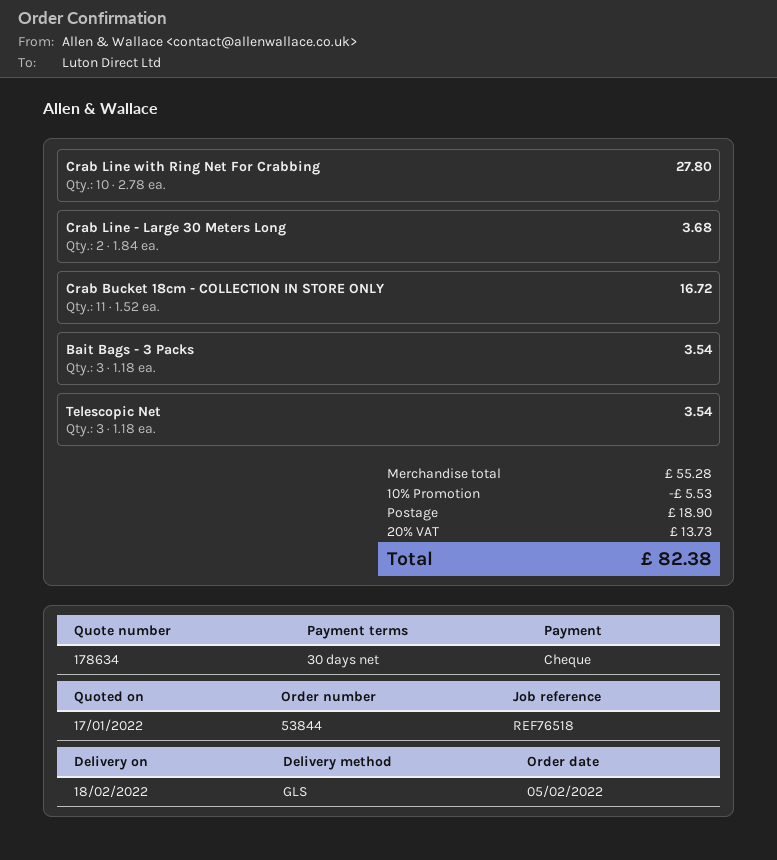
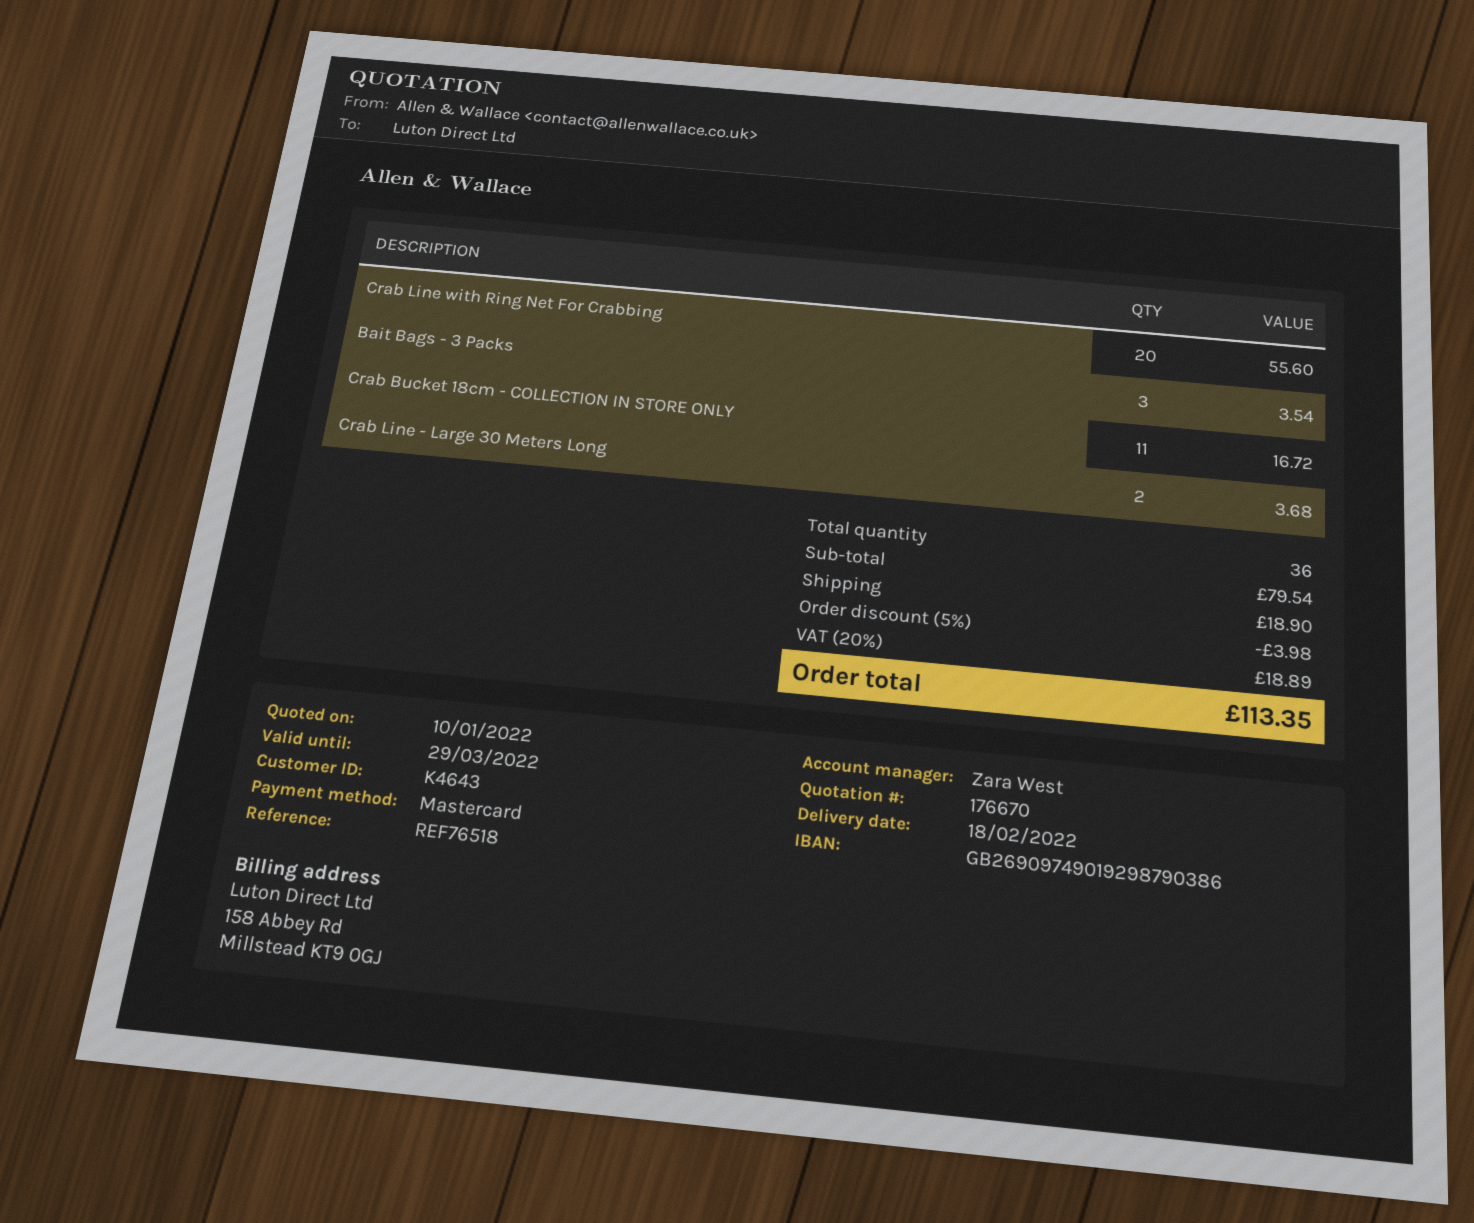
quote number: 178634 -> 176670
quote date: 2022-01-17 -> 2022-01-10
payment method: cheque -> Mastercard
Crab Line with Ring Net For Crabbing: 10 for 27.80 -> 20 for 55.60
Telescopic Net: 3 for 3.54 -> none
subtotal: 55.28 -> 79.54
discount: 10% = 5.53 -> 5% = 3.98
tax: 20% = 13.73 -> 20% = 18.89
total: 82.38 -> 113.35

